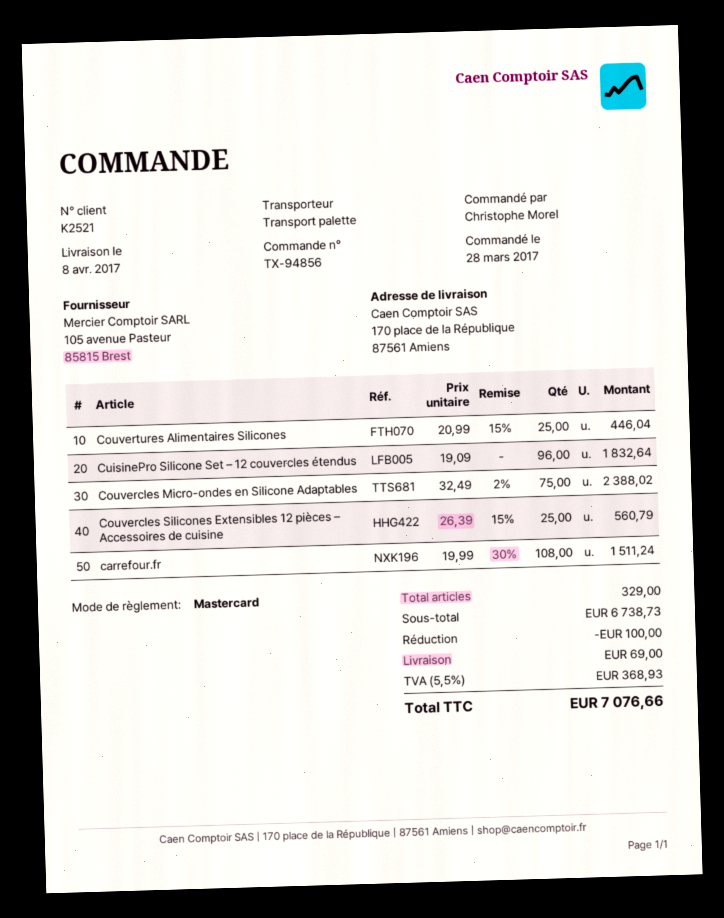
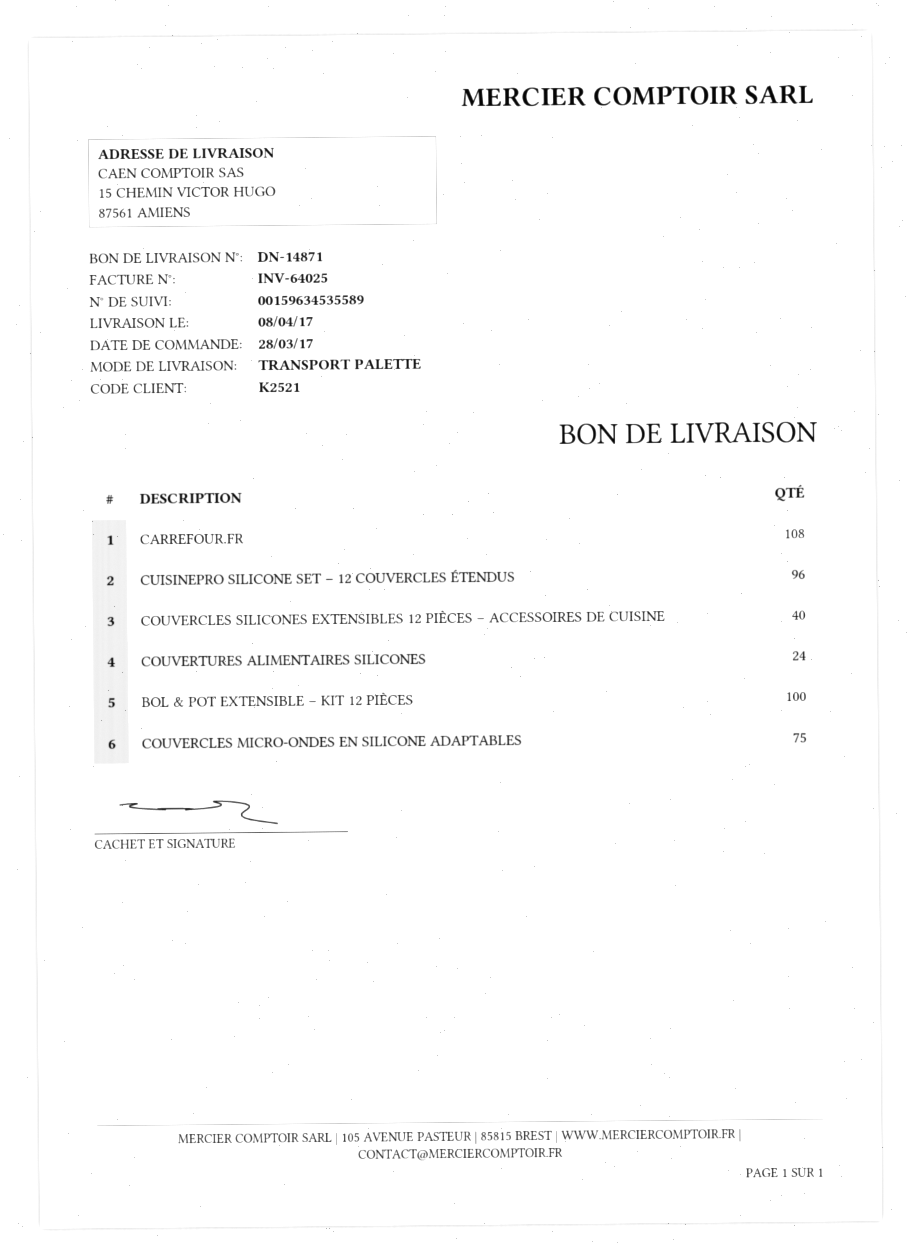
ship to: 170 place de la République, 87561 Amiens -> 15 CHEMIN VICTOR HUGO, 87561 AMIENS
Couvertures Alimentaires Silicones: 25 -> 24
Couvercles Silicones Extensibles 12 pièces – Accessoires de cuisine: 25 -> 40
BOL & POT EXTENSIBLE – KIT 12 PIÈCES: none -> 100

